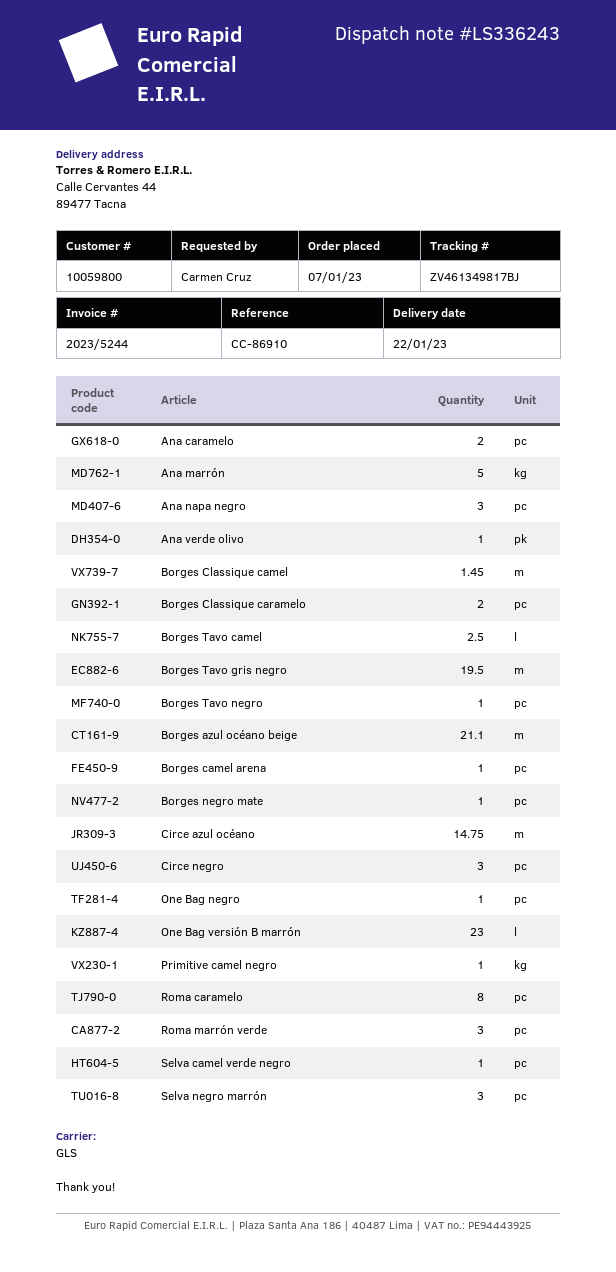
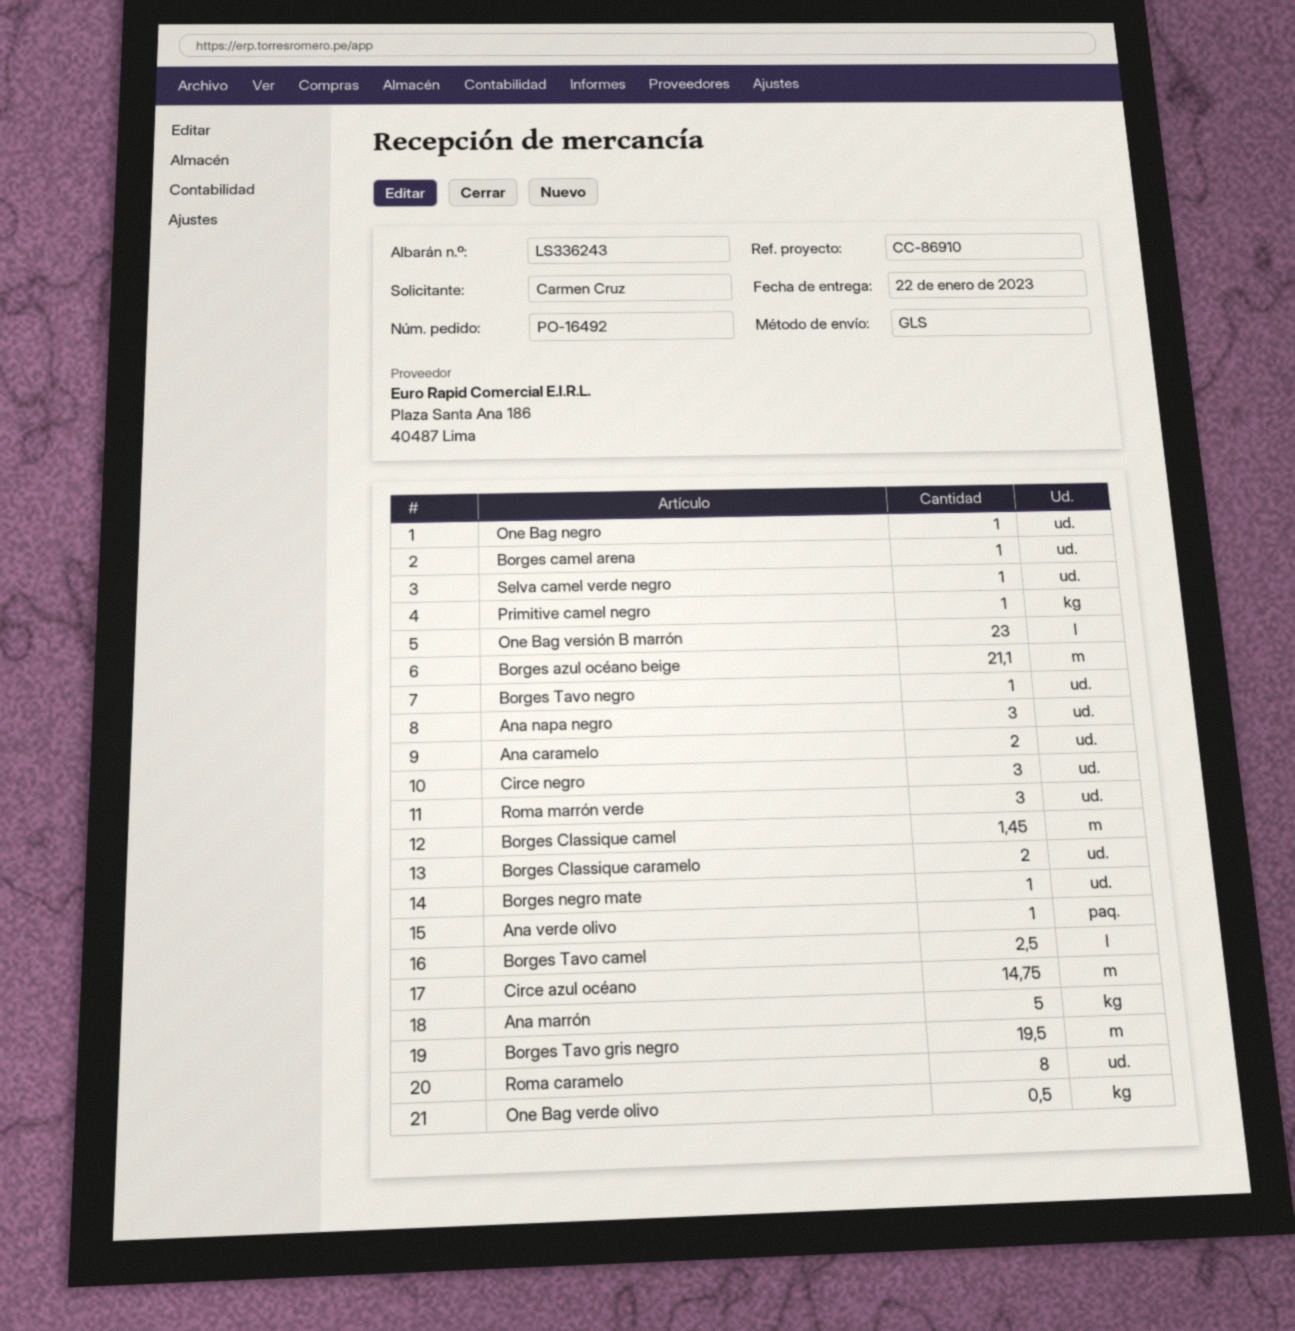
Selva negro marrón: 3 -> none
One Bag verde olivo: none -> 0.5

